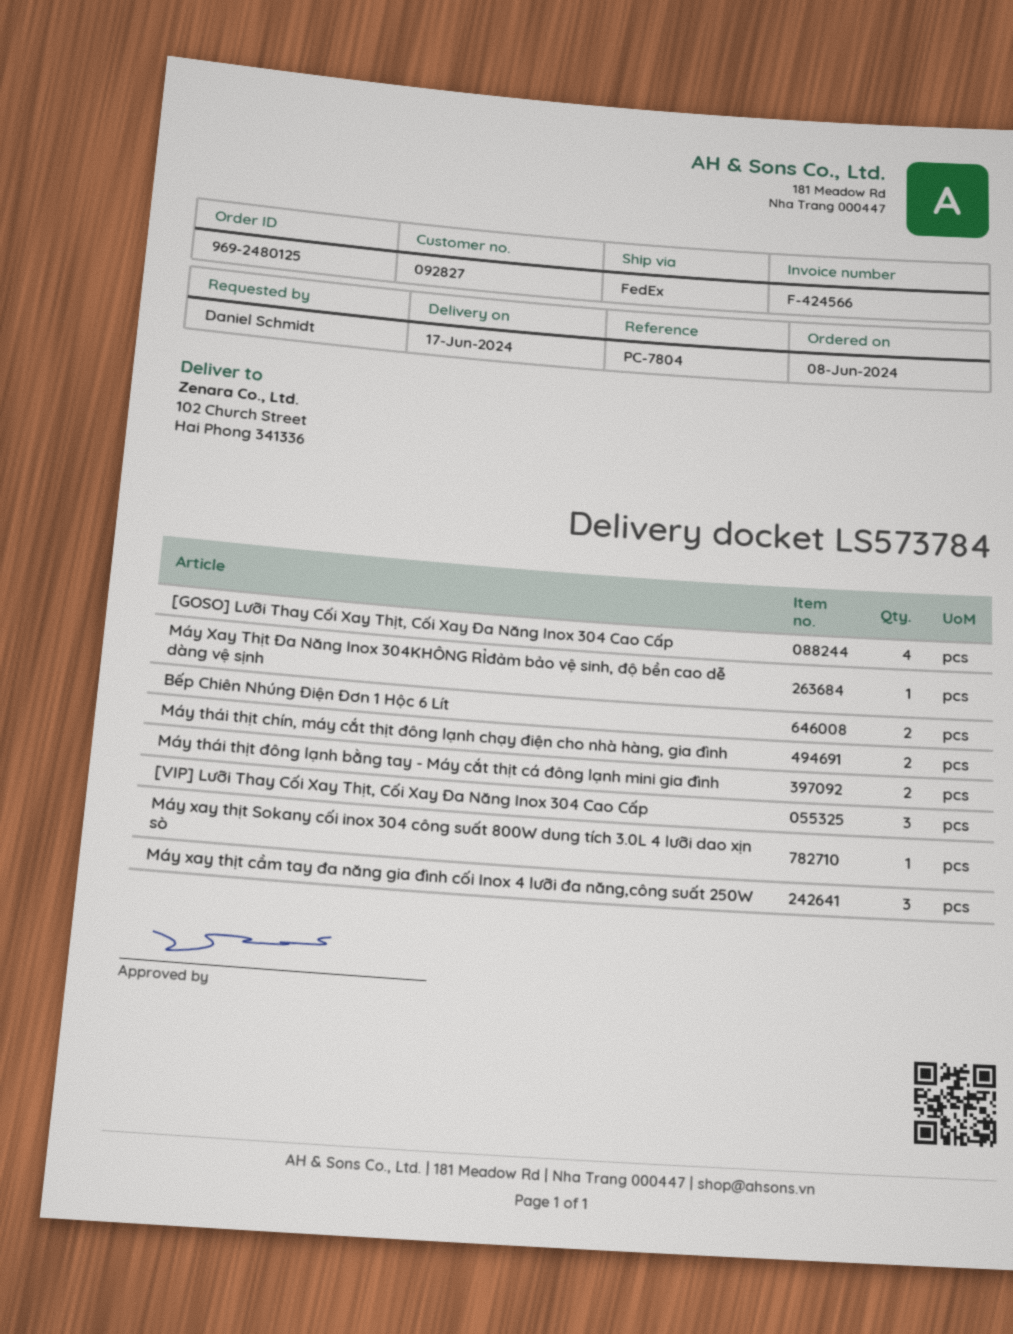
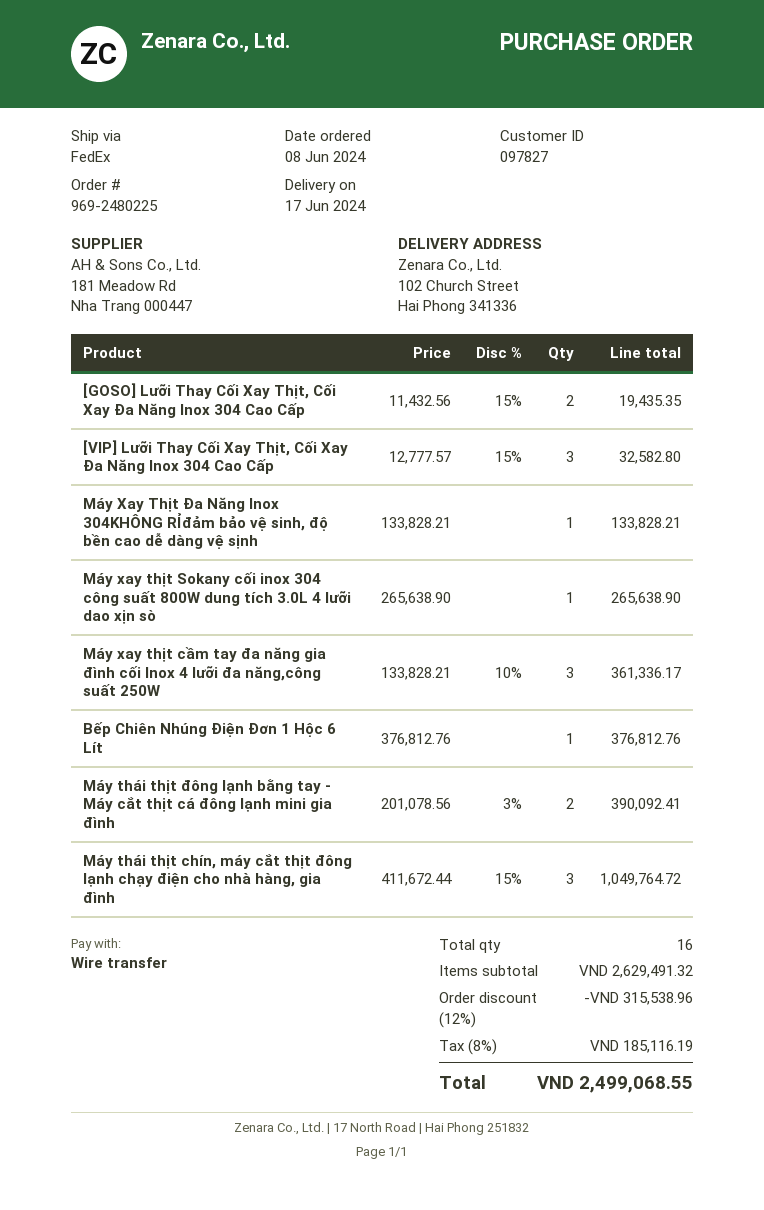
order number: 969-2480125 -> 969-2480225
customer number: 092827 -> 097827
[GOSO] Lưỡi Thay Cối Xay Thịt, Cối Xay Đa Năng Inox 304 Cao Cấp: 4 -> 2
Bếp Chiên Nhúng Điện Đơn 1 Hộc 6 Lít: 2 -> 1
Máy thái thịt chín, máy cắt thịt đông lạnh chạy điện cho nhà hàng, gia đình: 2 -> 3

